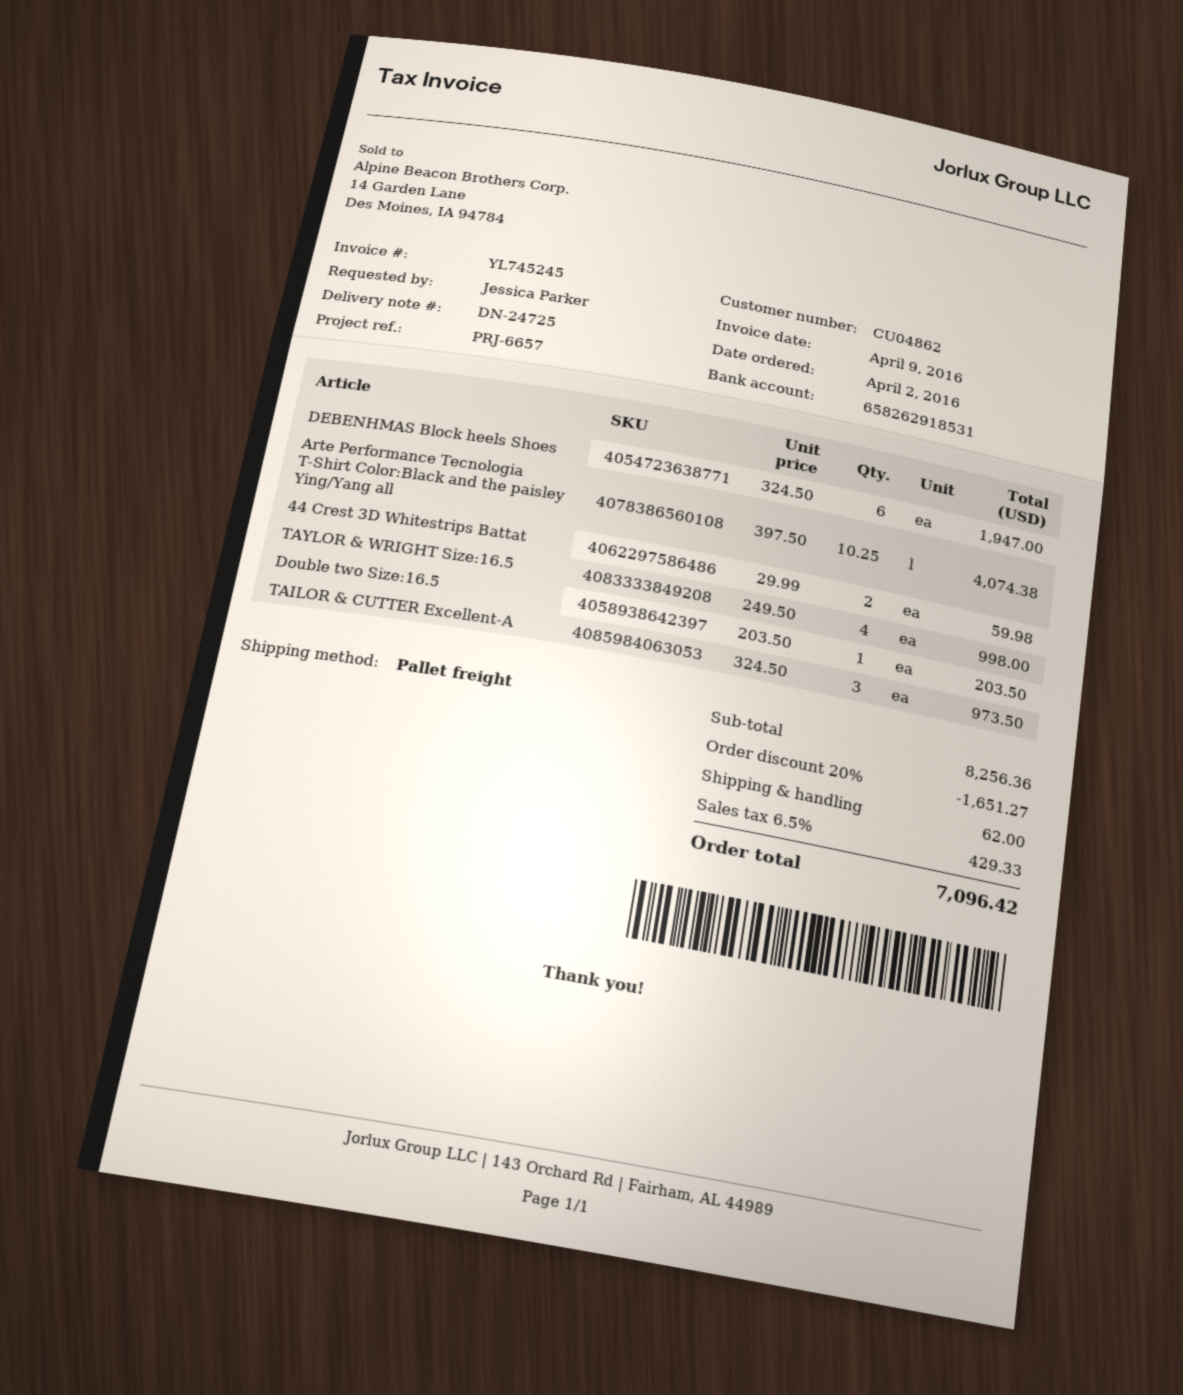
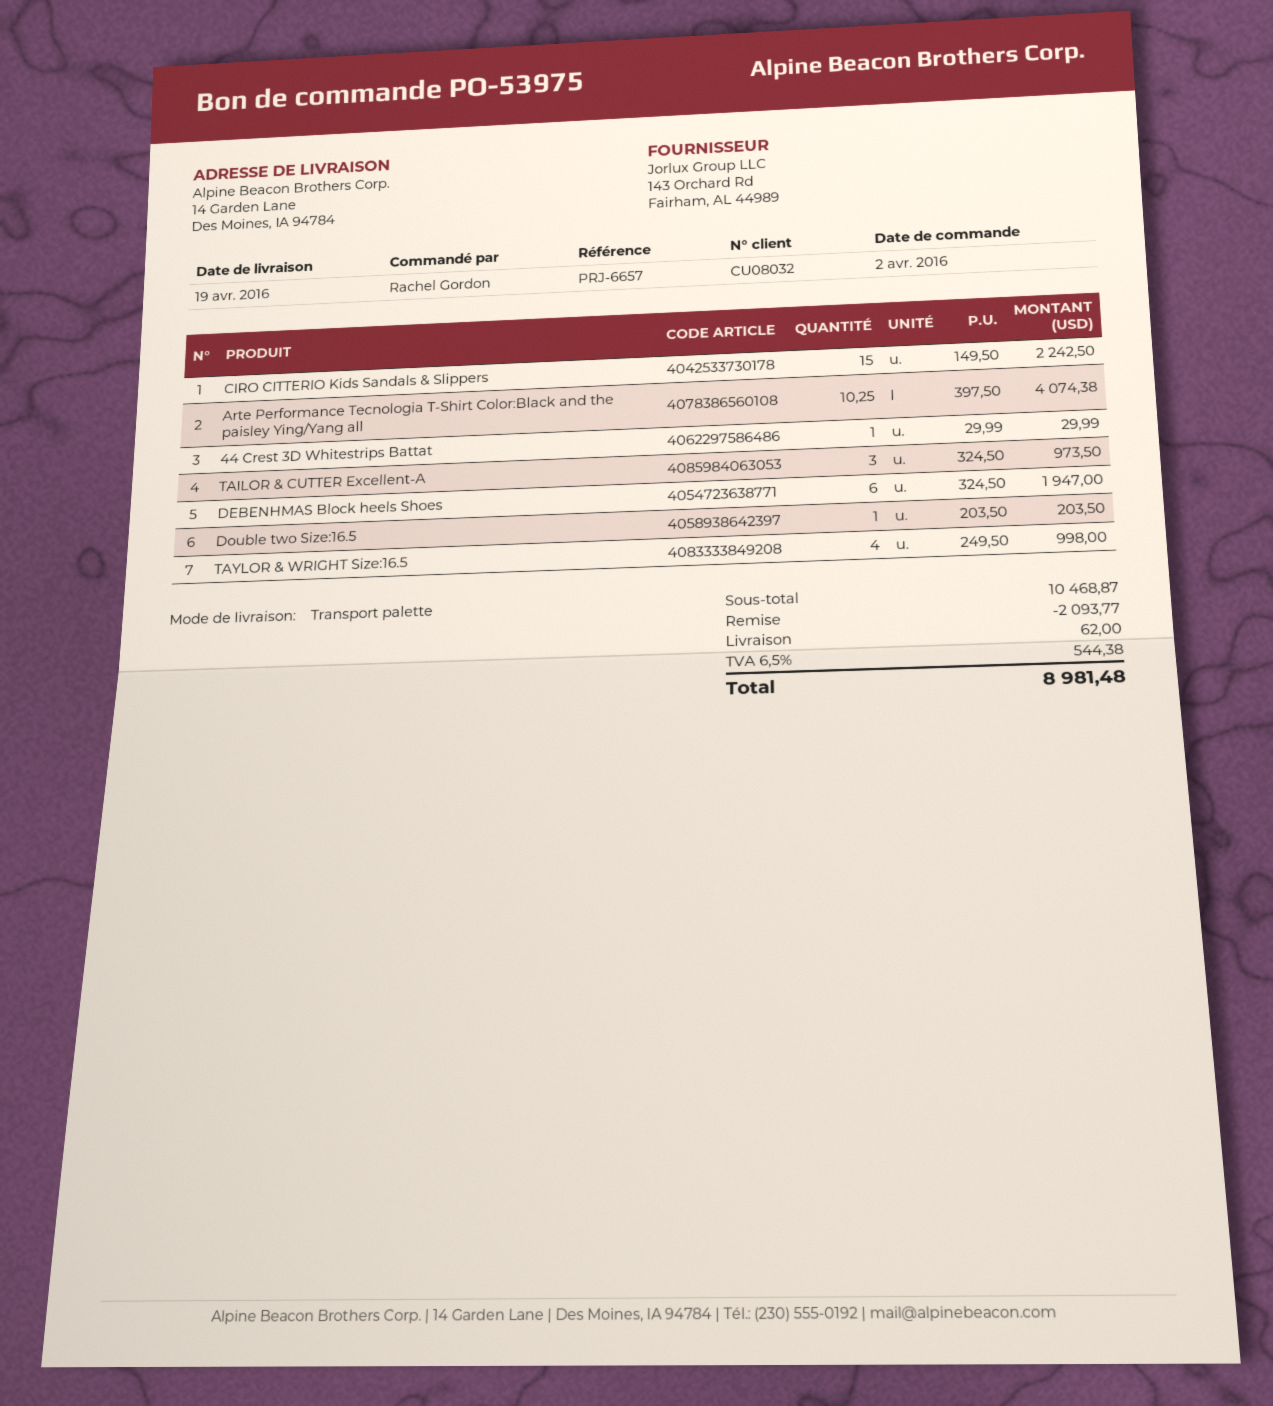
customer number: CU04862 -> CU08032
ordered by: Jessica Parker -> Rachel Gordon
44 Crest 3D Whitestrips Battat: 2 x 29.99 = 59.98 -> 1 x 29.99 = 29.99
CIRO CITTERIO Kids Sandals & Slippers: none -> 15 x 149.50 = 2242.50
subtotal: 8256.36 -> 10468.87
discount: 1651.27 -> 2093.77
tax: 6.5% = 429.33 -> 6.5% = 544.38
total: 7096.42 -> 8981.48

